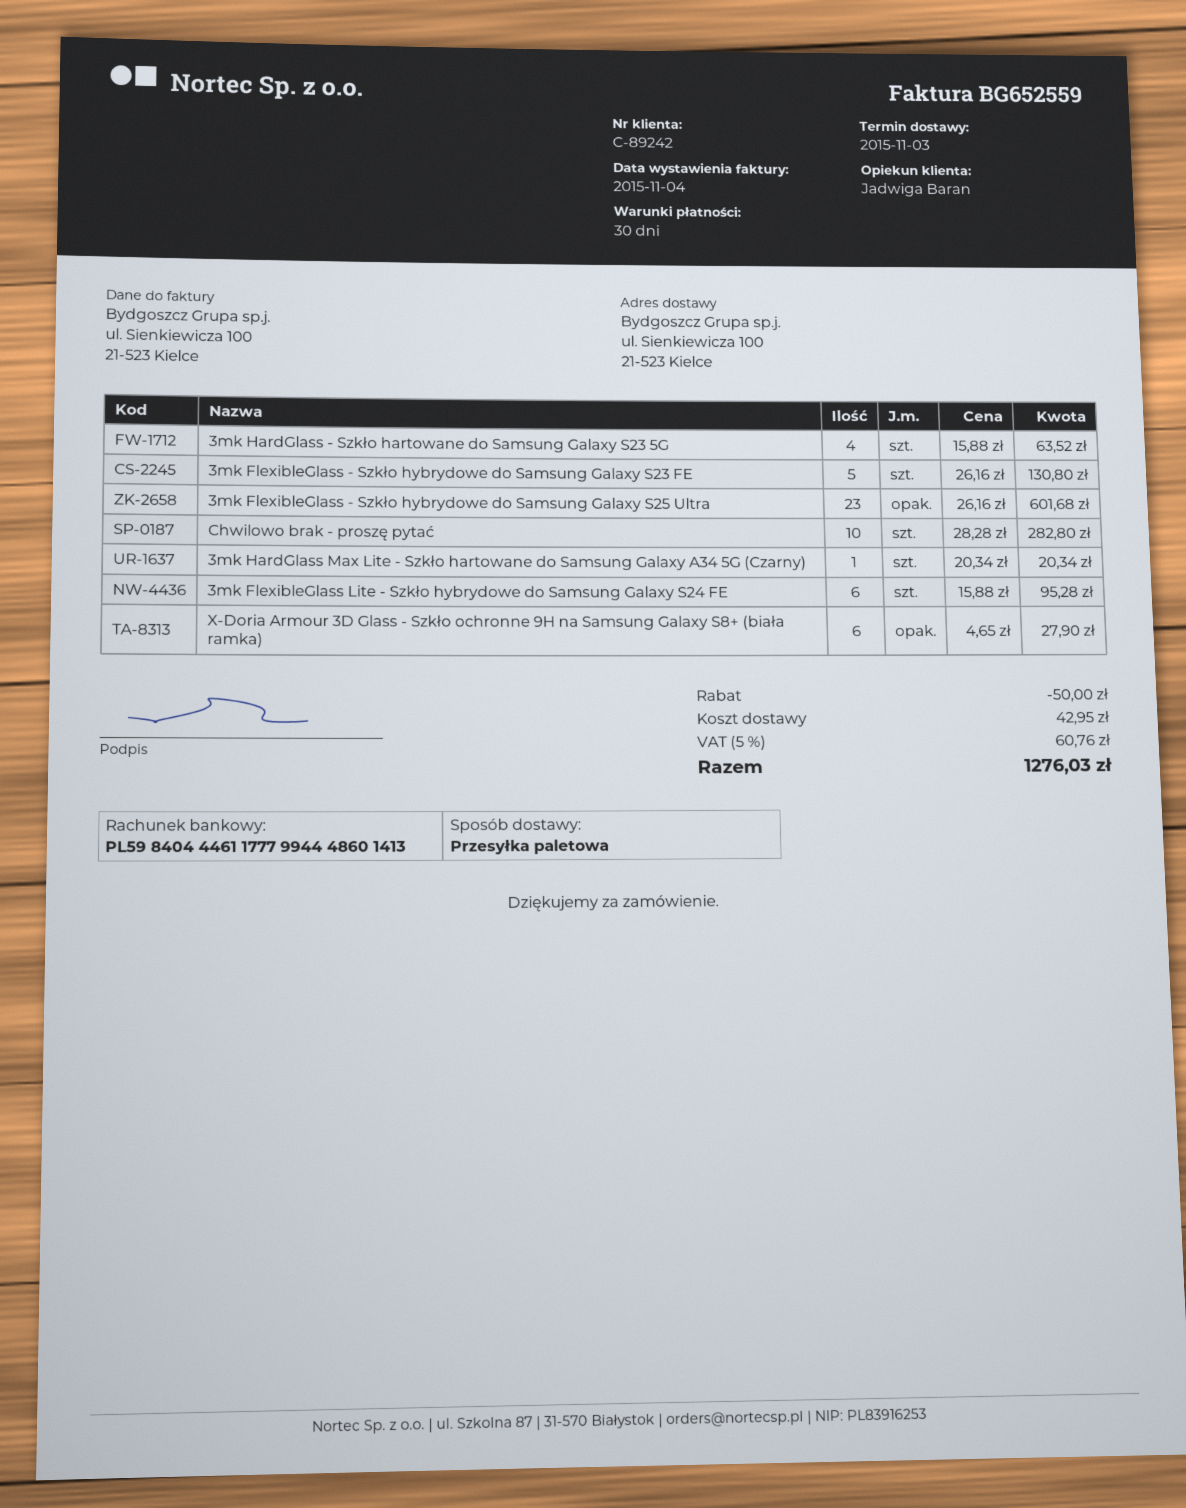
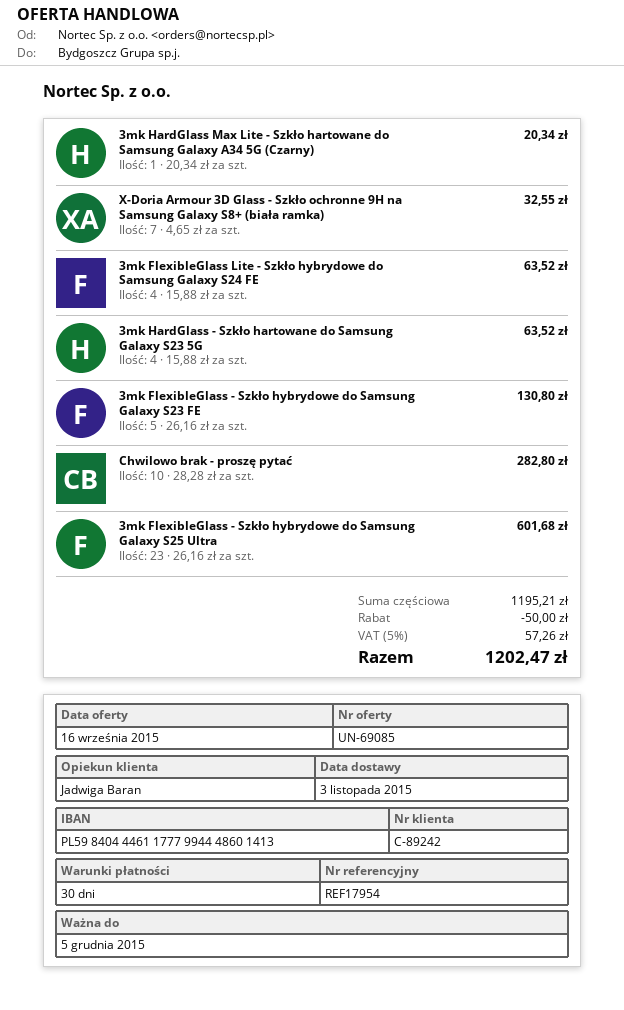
3mk FlexibleGlass Lite - Szkło hybrydowe do Samsung Galaxy S24 FE: 6 x 15.88 = 95.28 -> 4 x 15.88 = 63.52
X-Doria Armour 3D Glass - Szkło ochronne 9H na Samsung Galaxy S8+ (biała ramka): 6 x 4.65 = 27.90 -> 7 x 4.65 = 32.55
shipping: 42.95 -> none
tax: 5% = 60.76 -> 5% = 57.26
total: 1276.03 -> 1202.47

